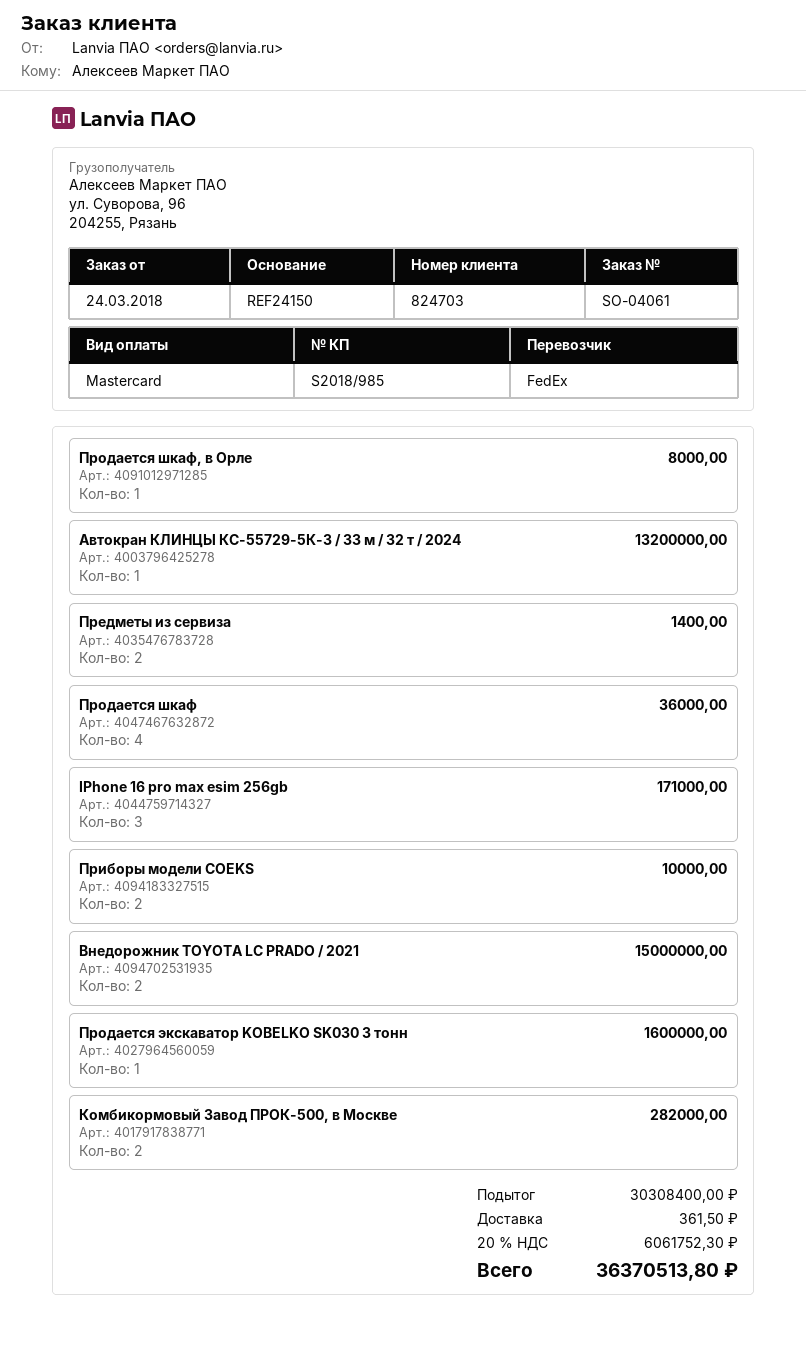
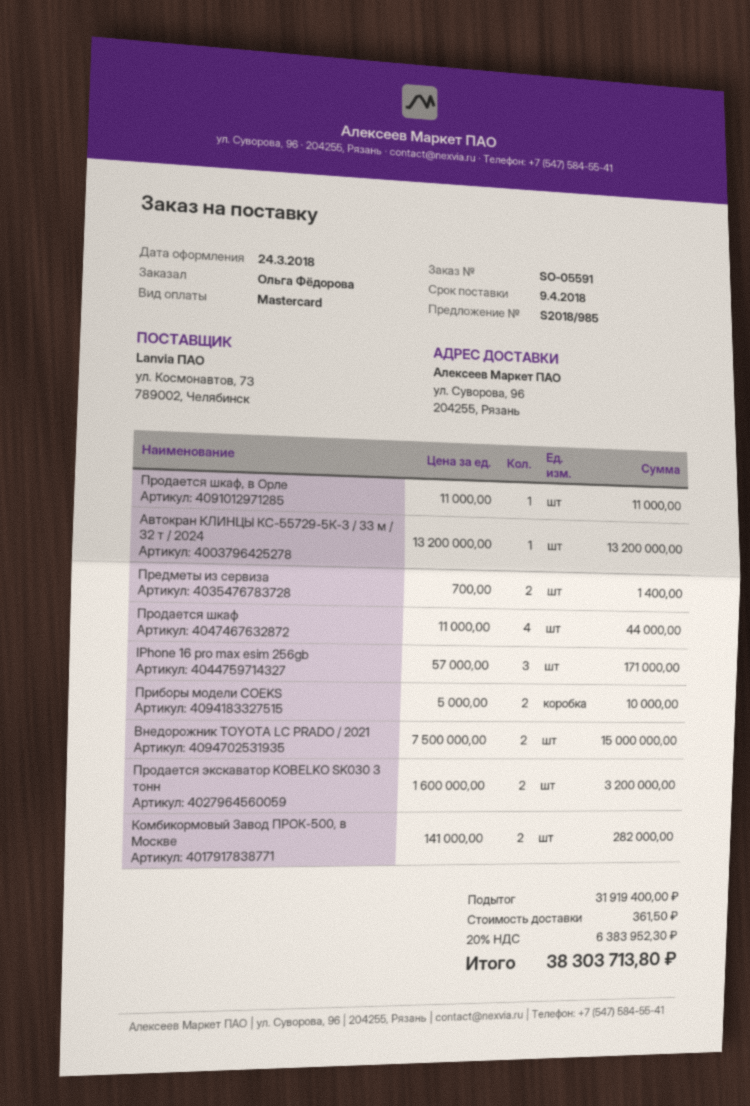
order number: SO-04061 -> SO-05591
Продается шкаф, в Орле: 1 for 8000.00 -> 1 for 11000.00
Продается шкаф: 4 for 36000.00 -> 4 for 44000.00
Продается экскаватор KOBELKO SK030 3 тонн: 1 for 1600000.00 -> 2 for 3200000.00
subtotal: 30308400.00 -> 31919400.00
tax: 20% = 6061752.30 -> 20% = 6383952.30
total: 36370513.80 -> 38303713.80

